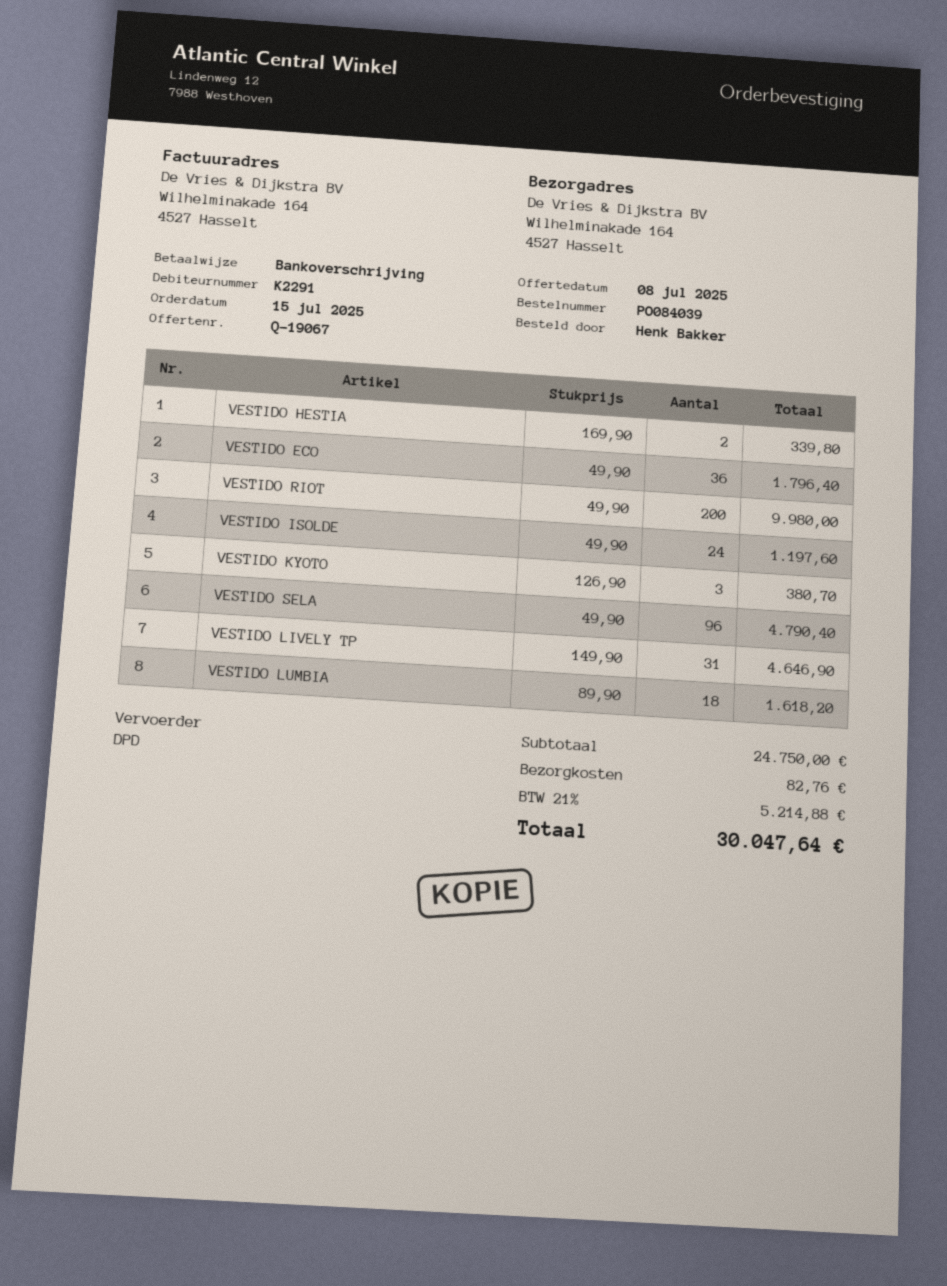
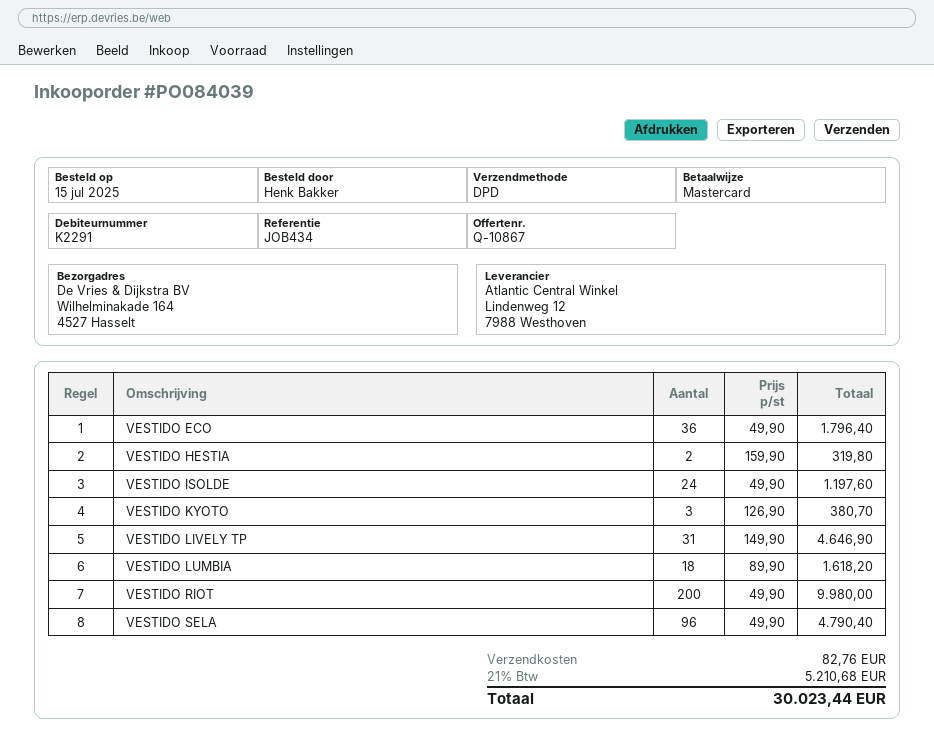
quote number: Q-19067 -> Q-10867
payment method: bank transfer -> Mastercard
VESTIDO HESTIA: 2 x 169.90 = 339.80 -> 2 x 159.90 = 319.80
tax: 21% = 5214.88 -> 21% = 5210.68
total: 30047.64 -> 30023.44

